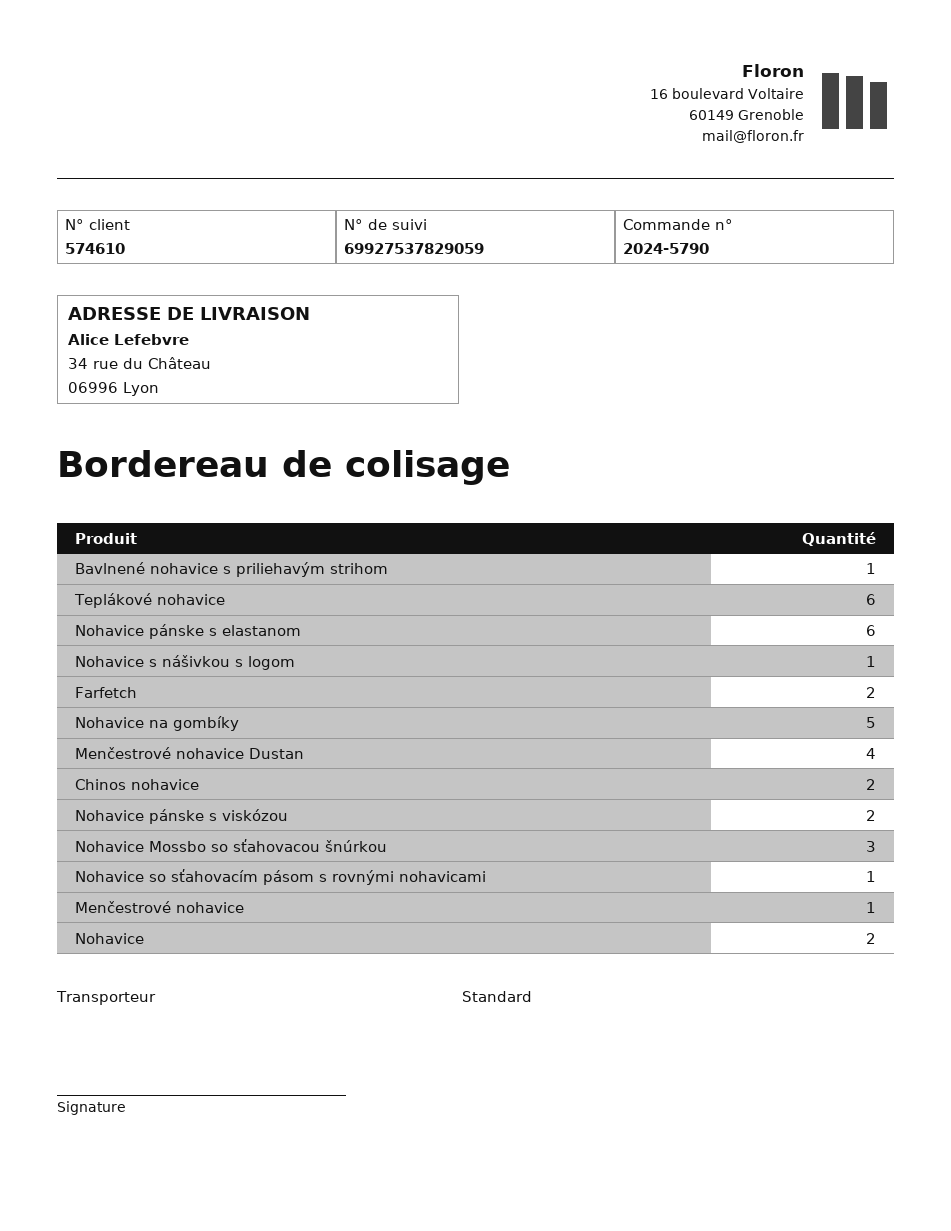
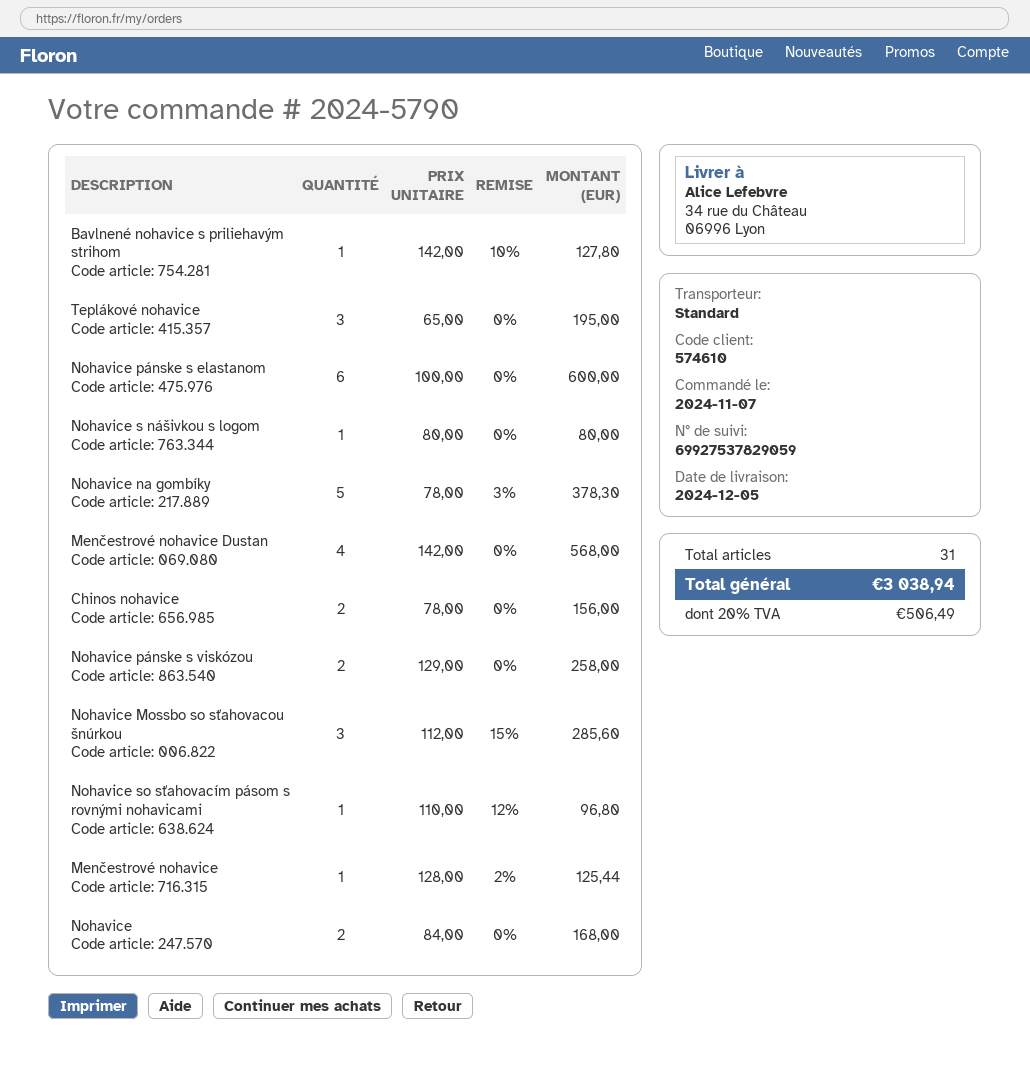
Teplákové nohavice: 6 -> 3
Farfetch: 2 -> none

